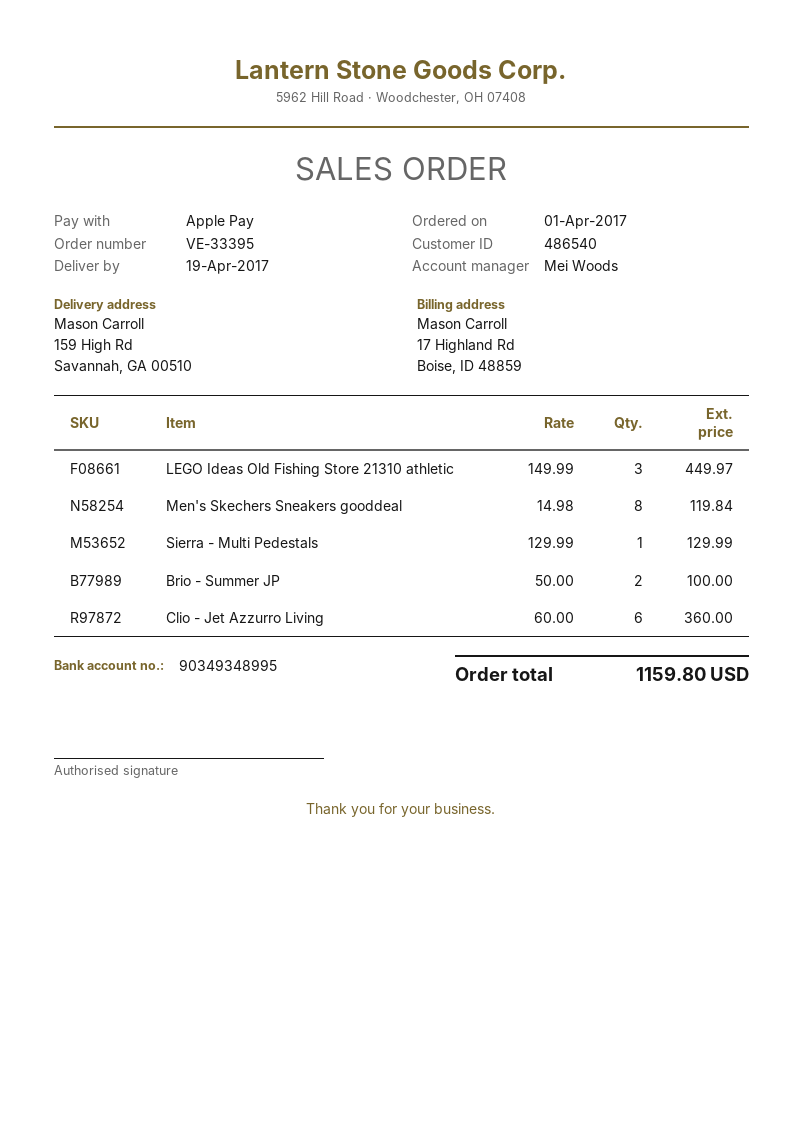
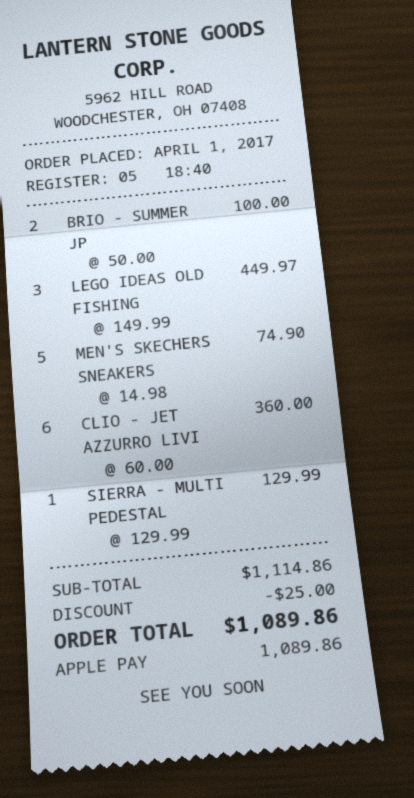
Men's Skechers Sneakers gooddeal: 8 x 14.98 = 119.84 -> 5 x 14.98 = 74.90
discount: none -> 25.00
total: 1159.80 -> 1089.86

